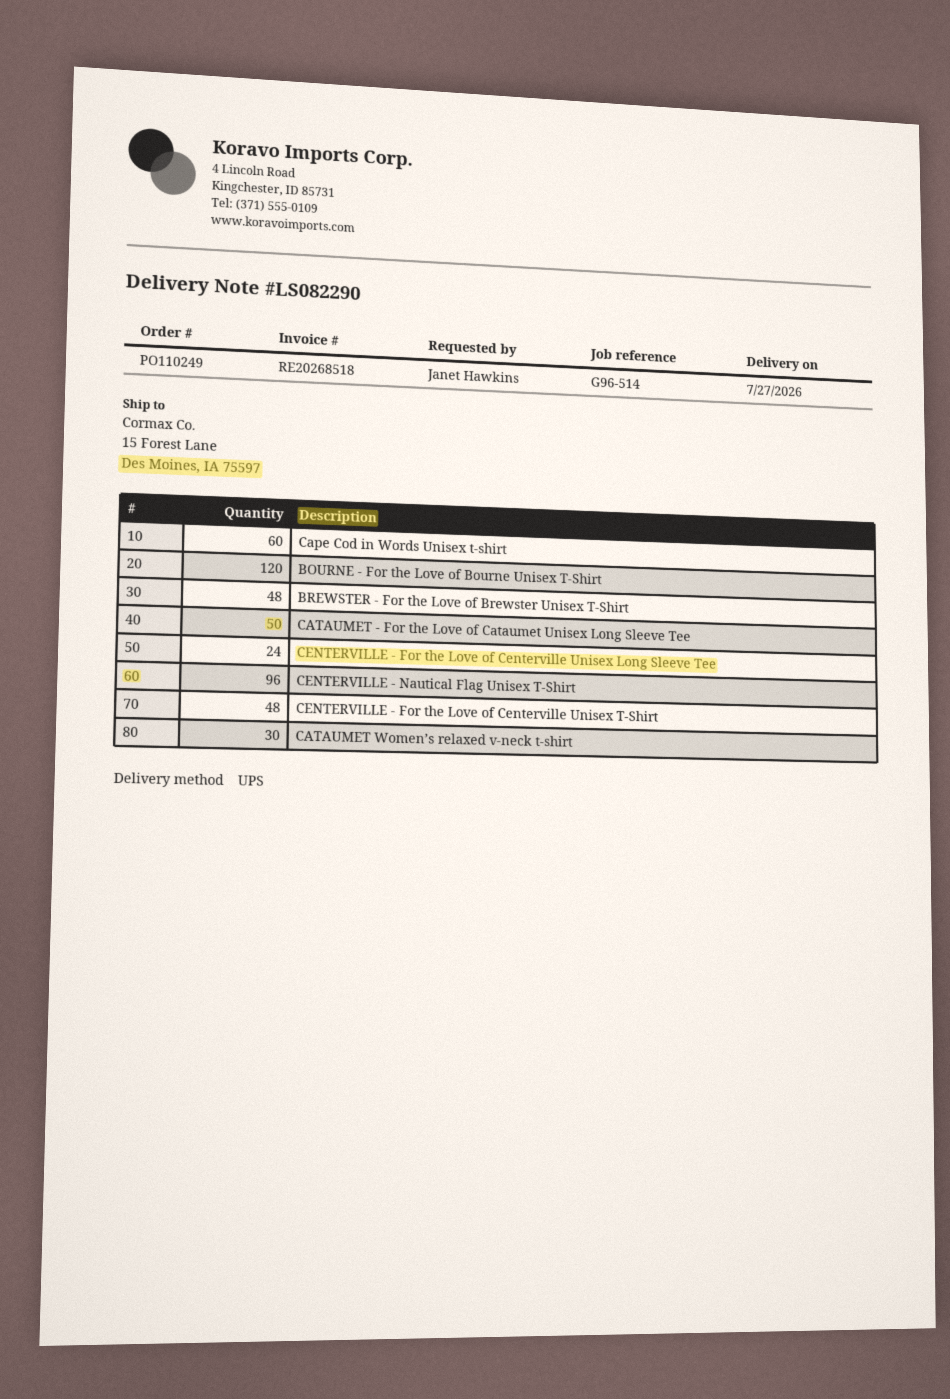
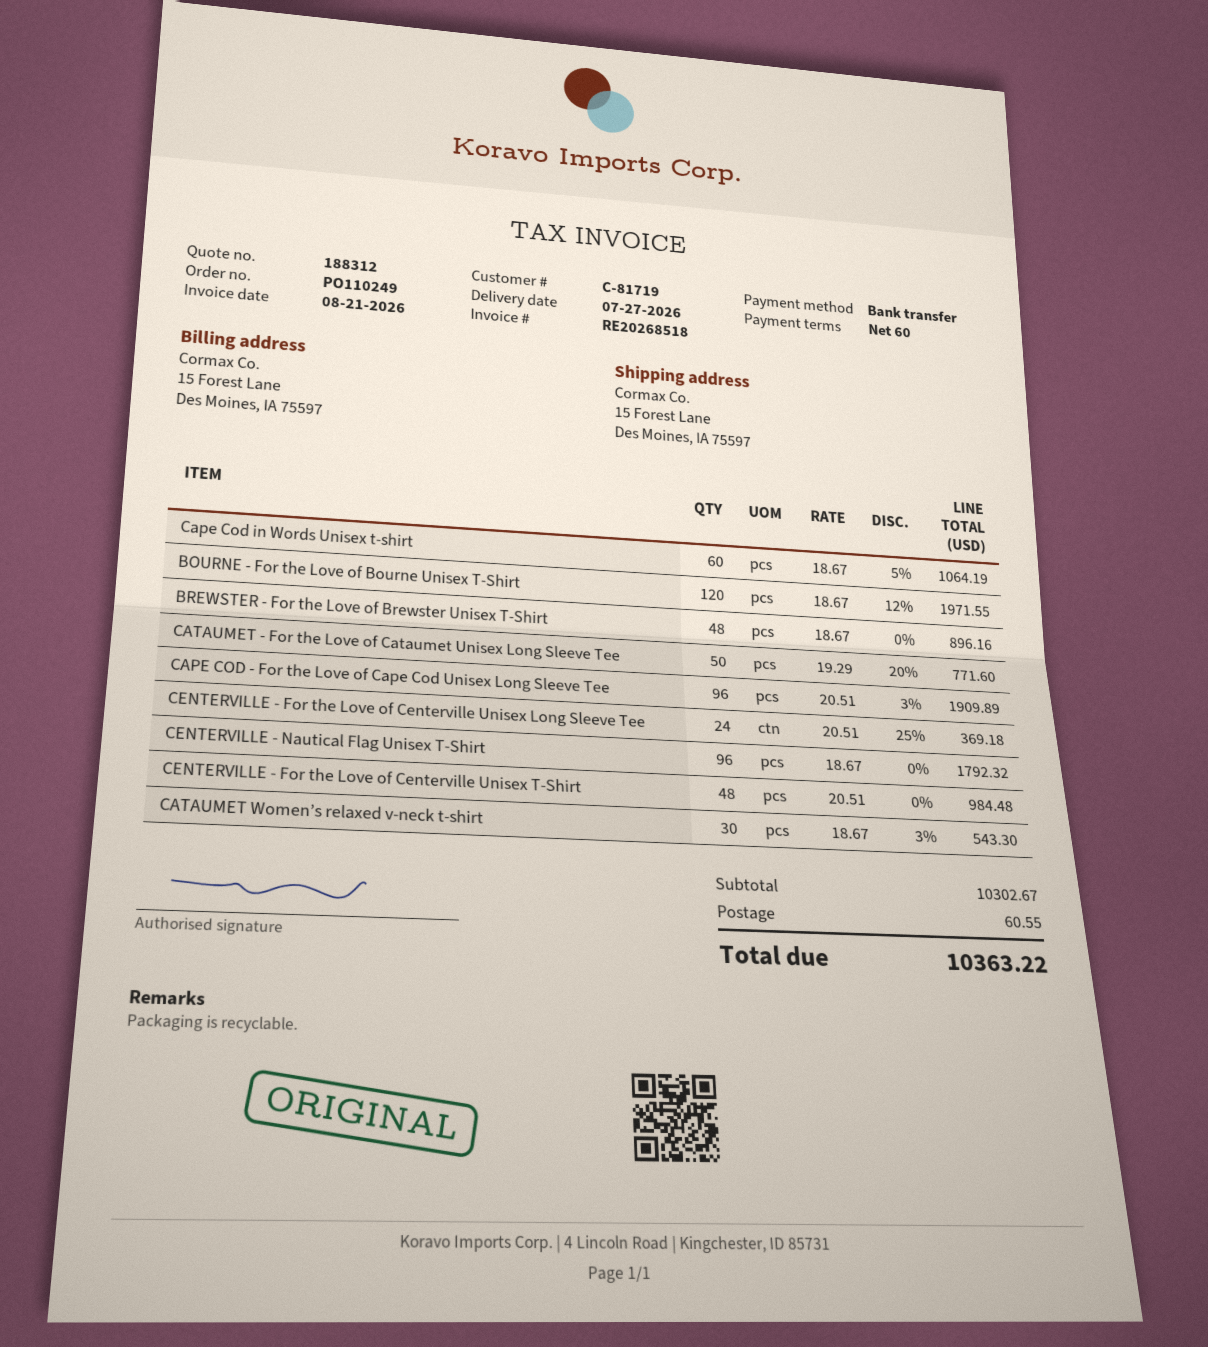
CAPE COD - For the Love of Cape Cod Unisex Long Sleeve Tee: none -> 96

